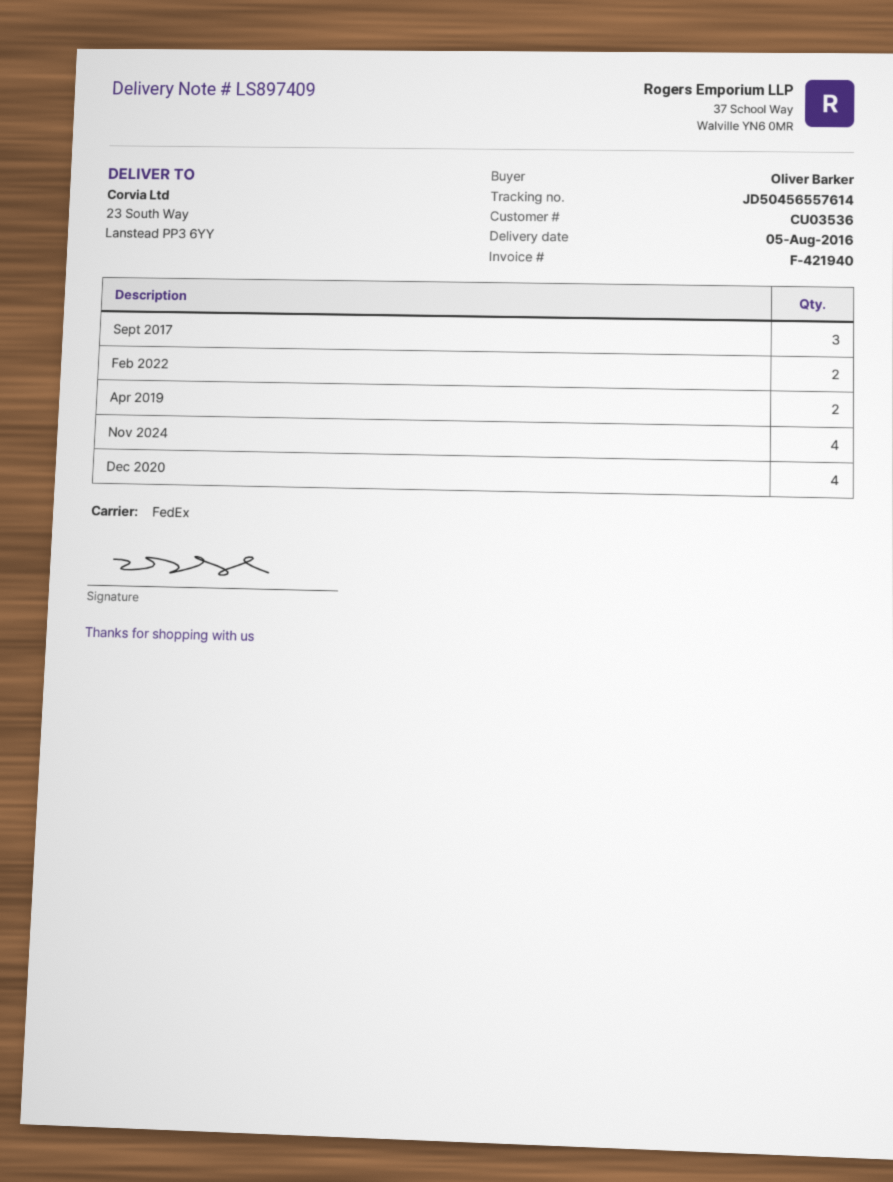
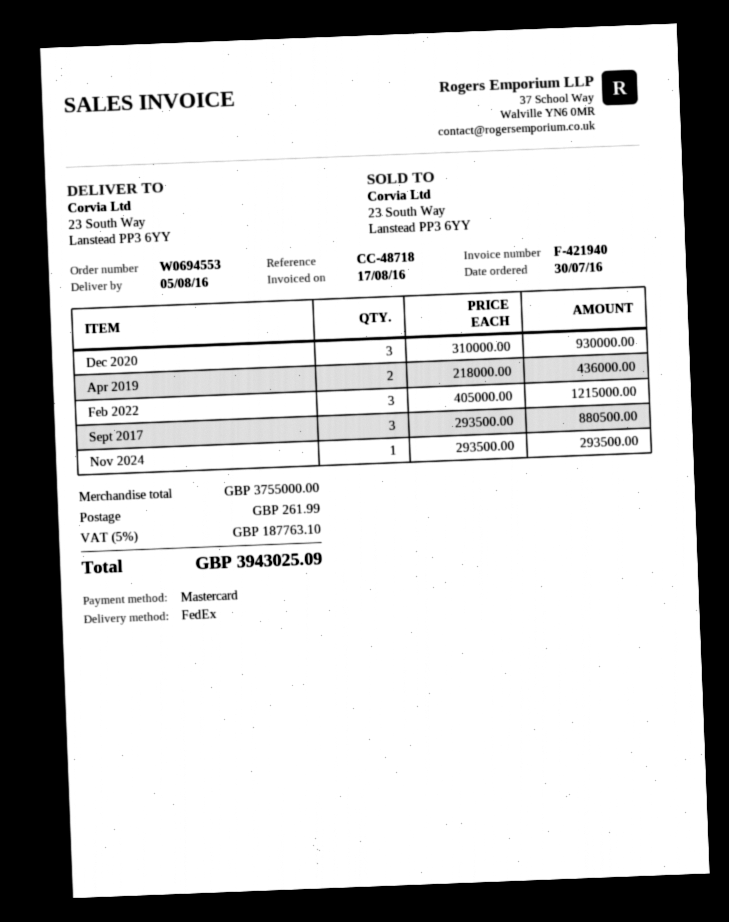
Feb 2022: 2 -> 3
Nov 2024: 4 -> 1
Dec 2020: 4 -> 3

